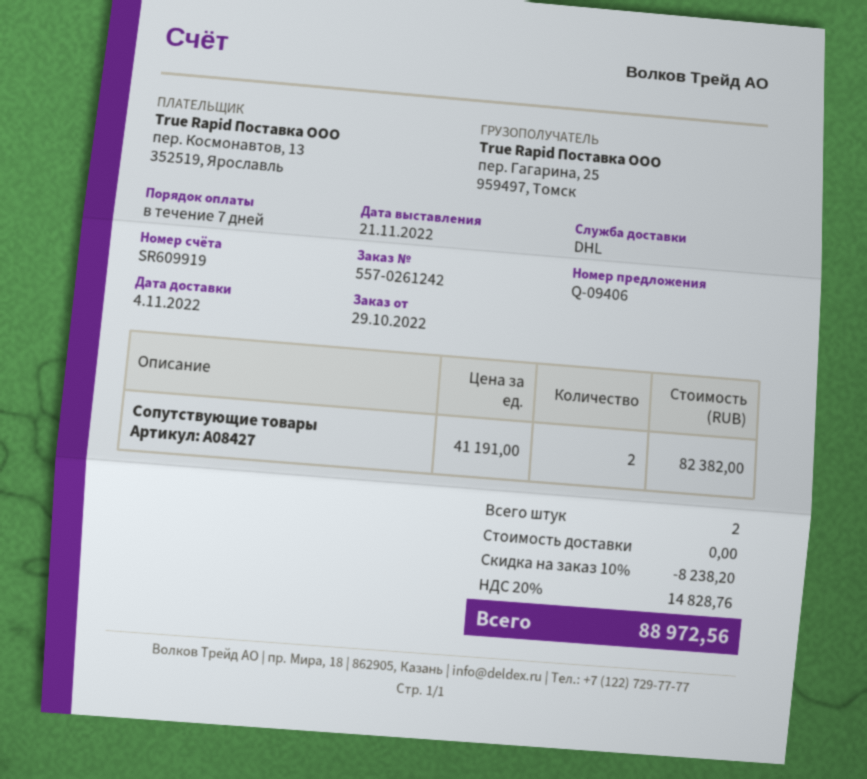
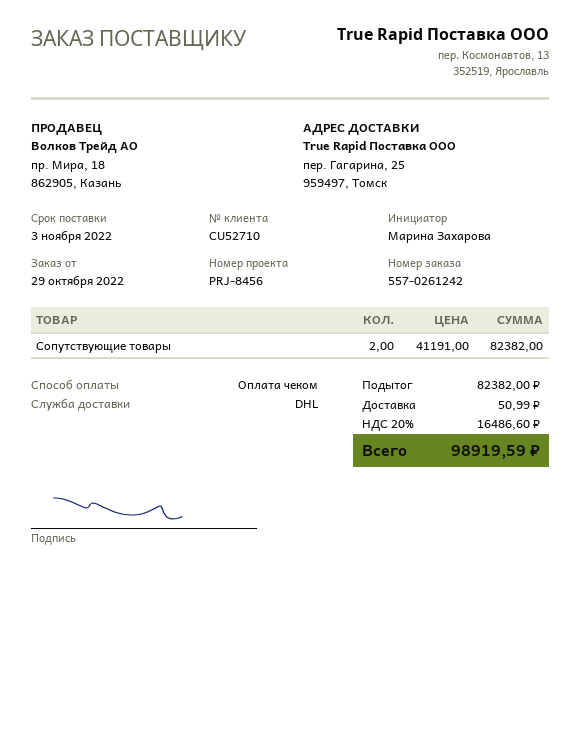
delivery date: 2022-11-04 -> 2022-11-03
discount: 10% = 8238.20 -> none
shipping: 0.00 -> 50.99
tax: 20% = 14828.76 -> 20% = 16486.60
total: 88972.56 -> 98919.59

